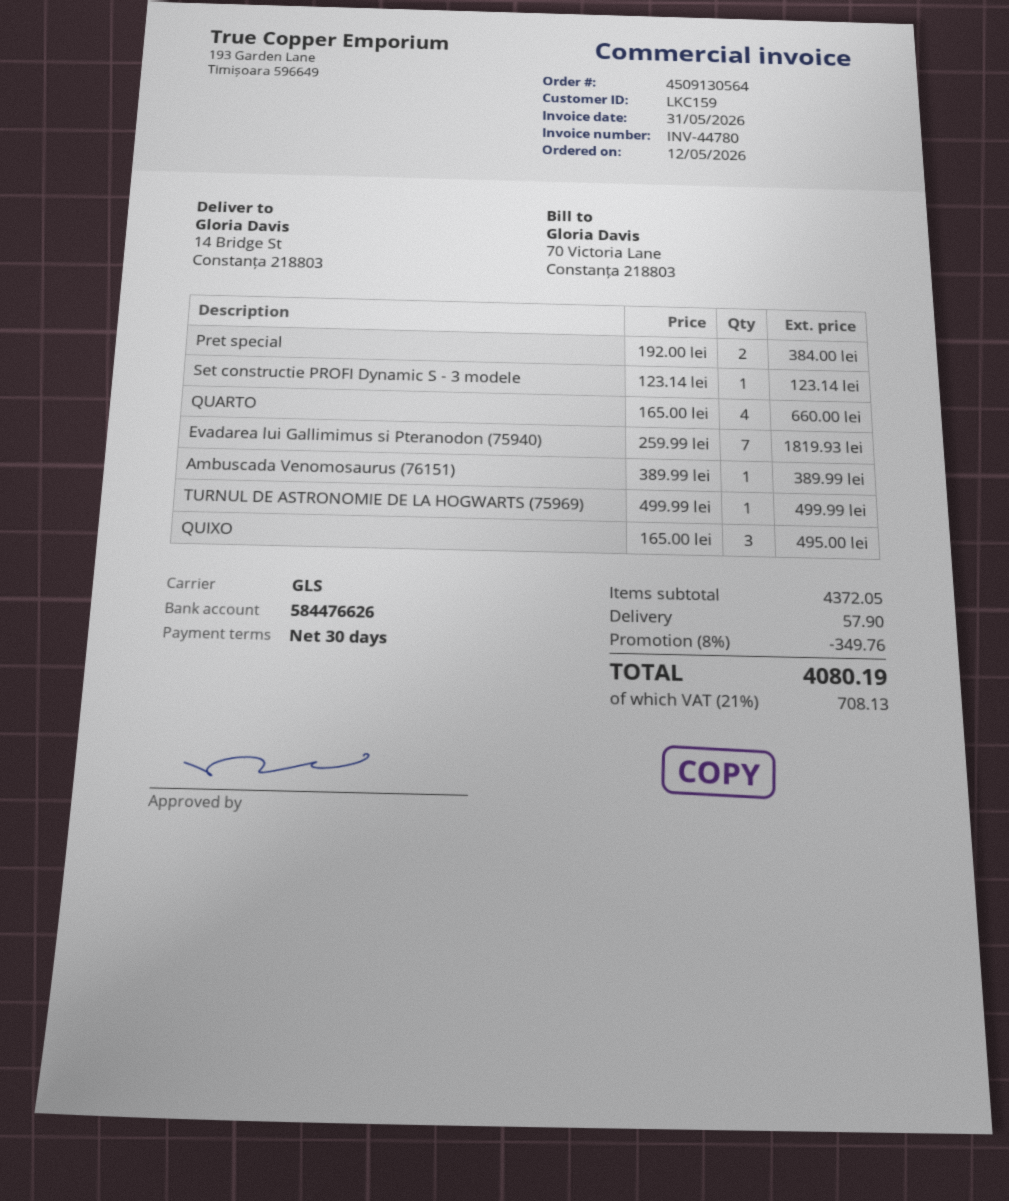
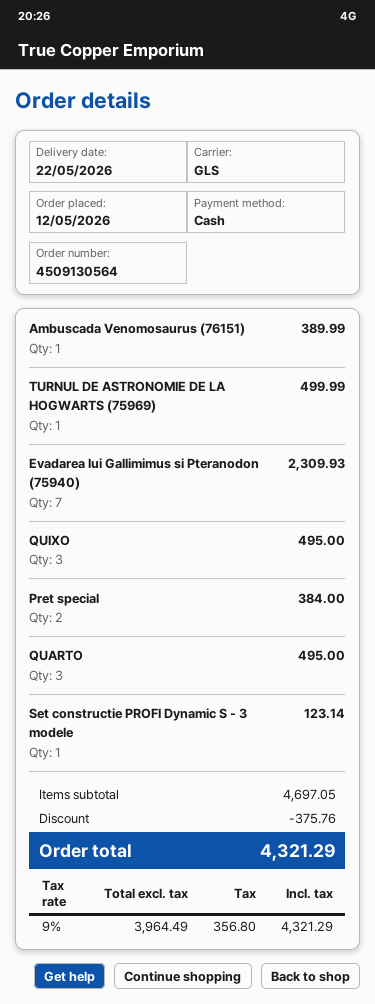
QUARTO: 4 for 660.00 -> 3 for 495.00
Evadarea lui Gallimimus si Pteranodon (75940): 7 for 1819.93 -> 7 for 2309.93
subtotal: 4372.05 -> 4697.05
discount: 349.76 -> 375.76
shipping: 57.90 -> none
tax: 21% = 708.13 -> 9% = 356.80
total: 4080.19 -> 4321.29

